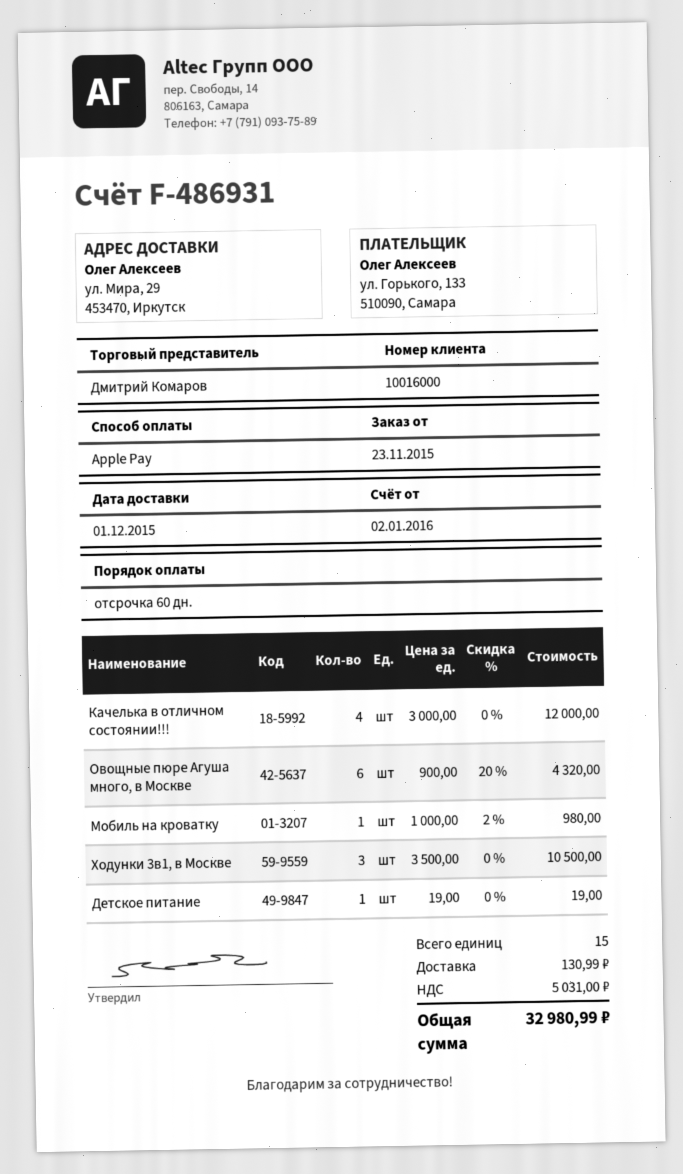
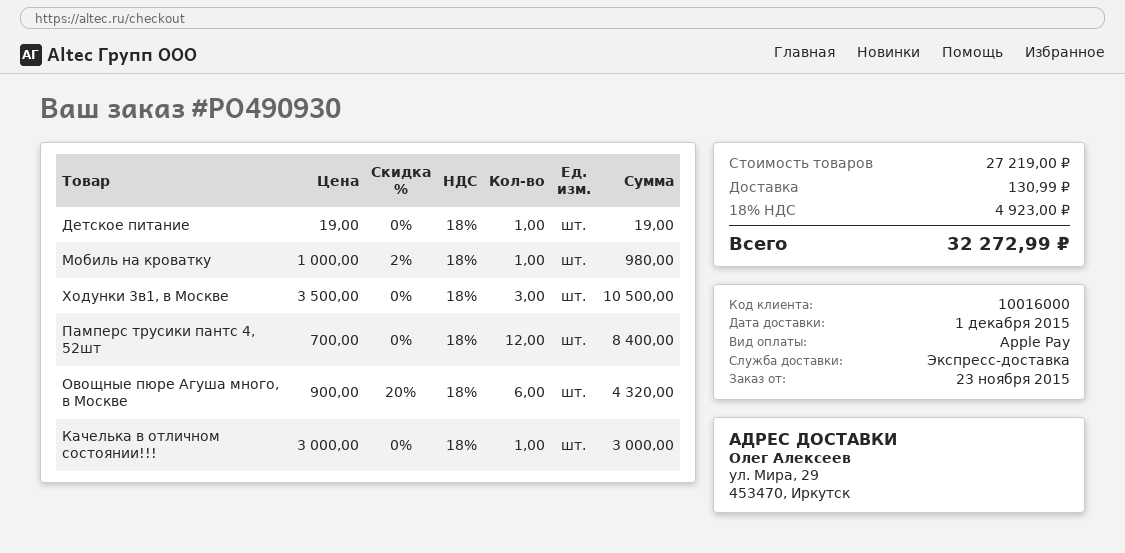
Качелька в отличном состоянии!!!: 4 x 3000.00 = 12000.00 -> 1 x 3000.00 = 3000.00
Памперс трусики пантс 4, 52шт: none -> 12 x 700.00 = 8400.00
tax: 5031.00 -> 4923.00
total: 32980.99 -> 32272.99

